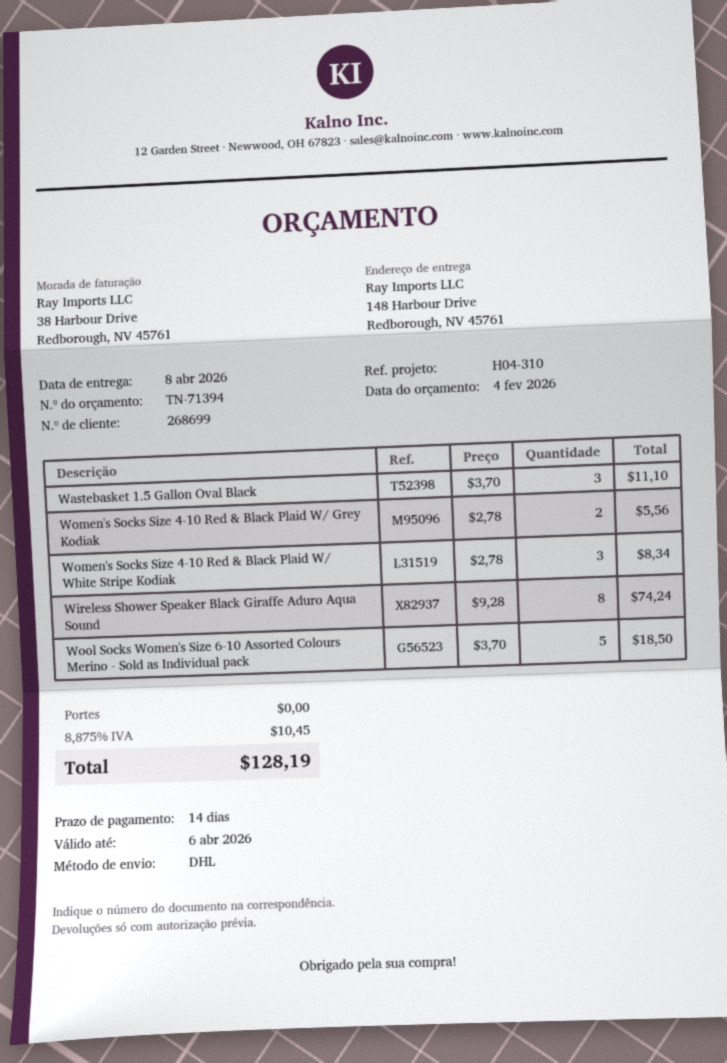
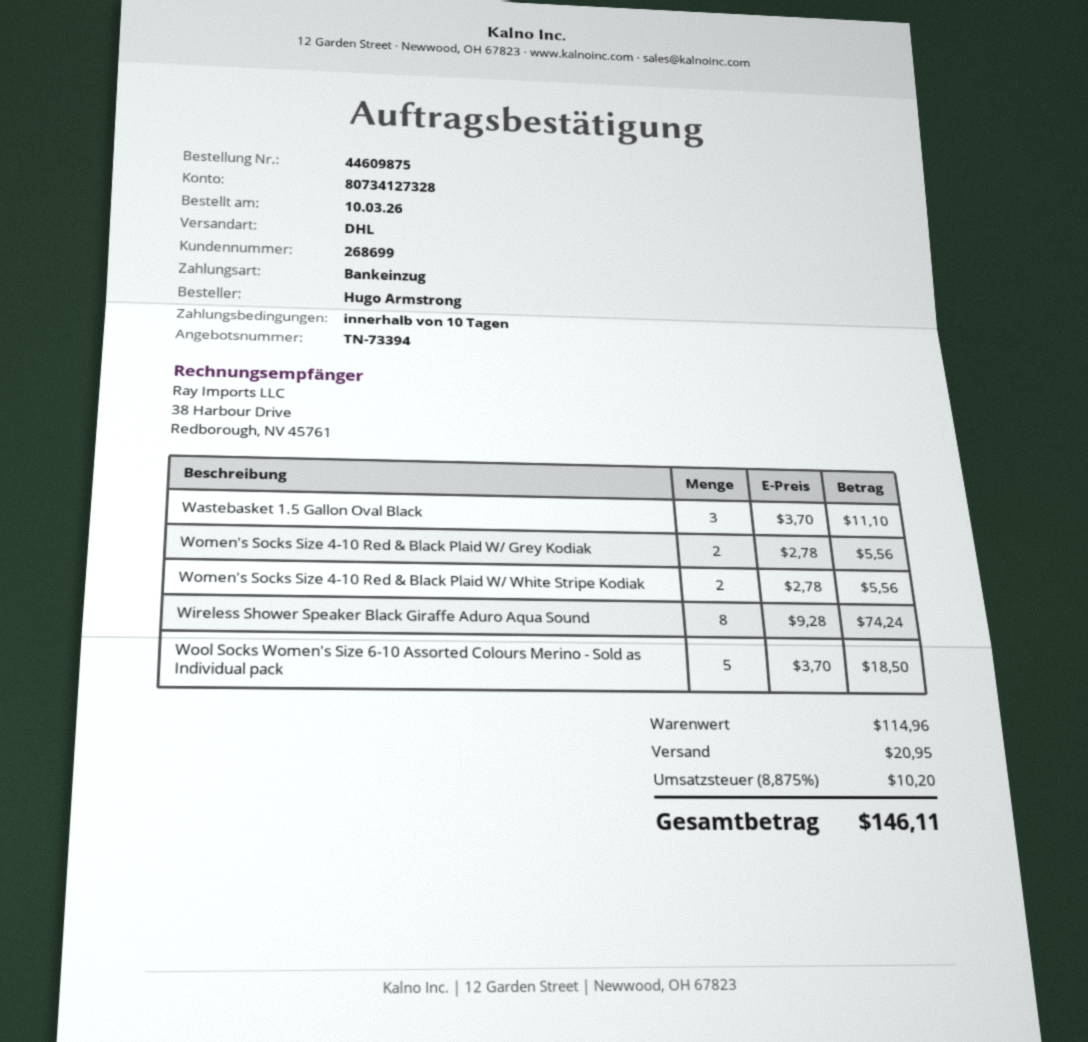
quote number: TN-71394 -> TN-73394
payment terms: 14 days -> 10 days
Women's Socks Size 4-10 Red & Black Plaid W/ White Stripe Kodiak: 3 x 2.78 = 8.34 -> 2 x 2.78 = 5.56
shipping: 0.00 -> 20.95
tax: 8.875% = 10.45 -> 8.875% = 10.20
total: 128.19 -> 146.11

